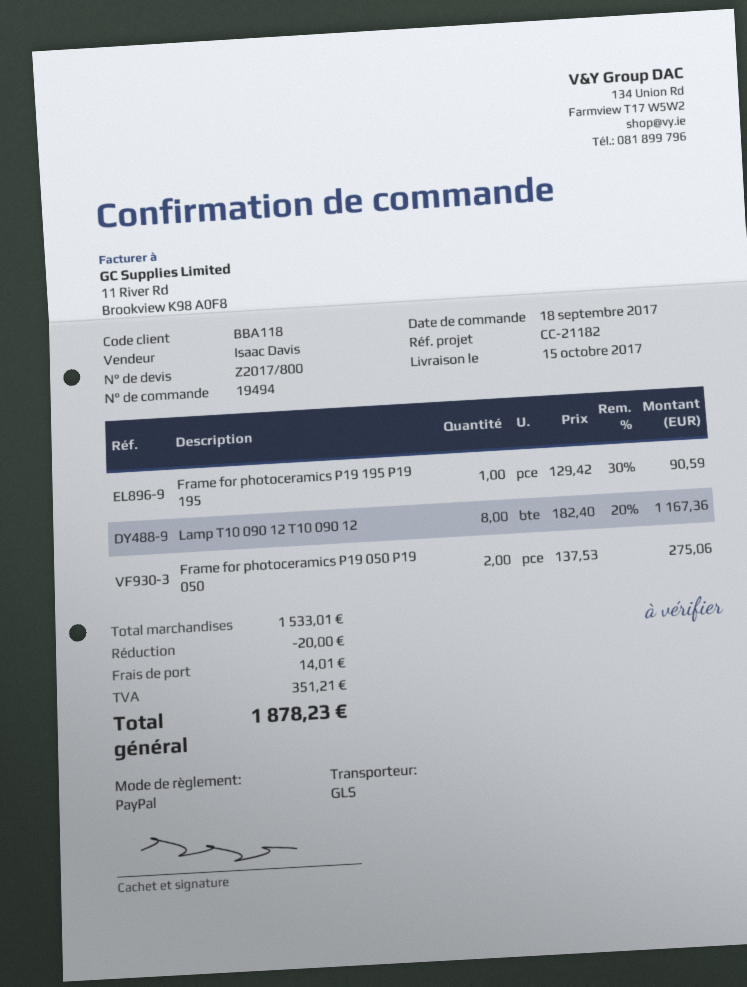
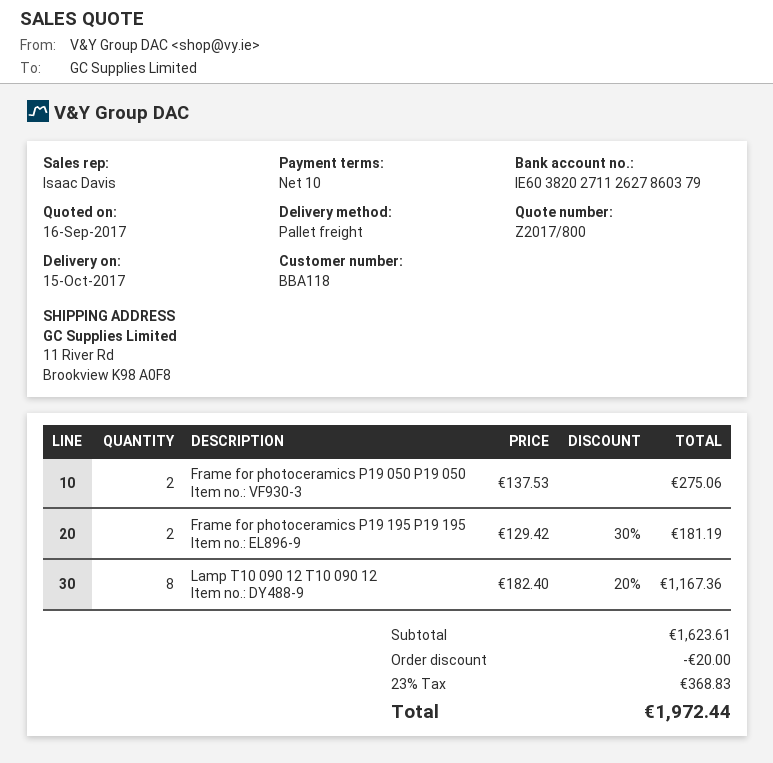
shipping method: GLS -> pallet freight
Frame for photoceramics P19 195 P19 195: 1 x 129.42 - 30% = 90.59 -> 2 x 129.42 - 30% = 181.19
subtotal: 1533.01 -> 1623.61
shipping: 14.01 -> none
tax: 351.21 -> 368.83
total: 1878.23 -> 1972.44

